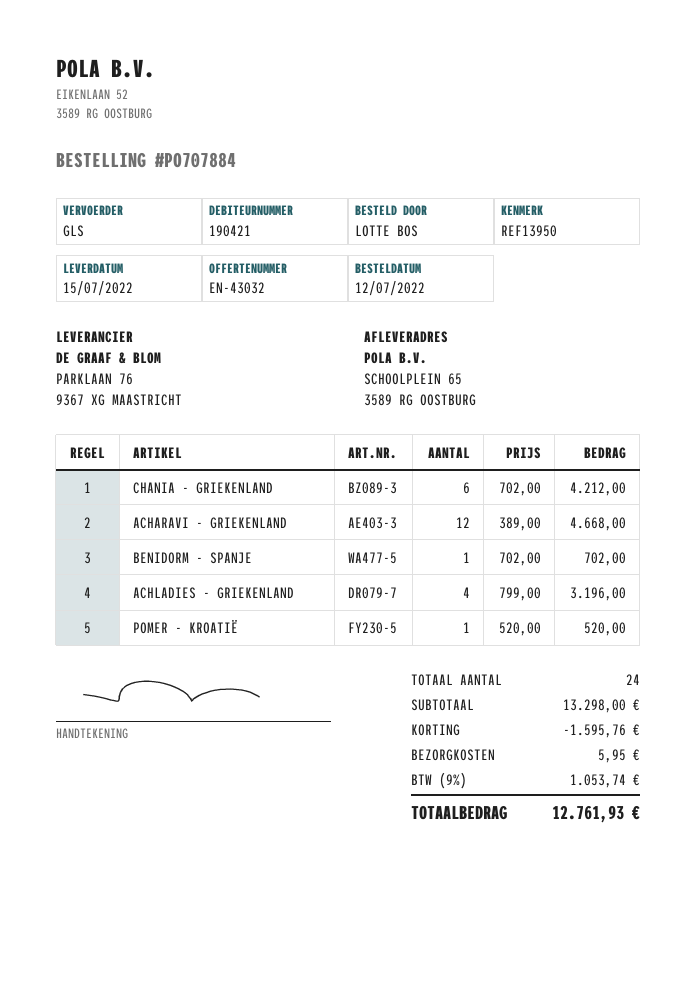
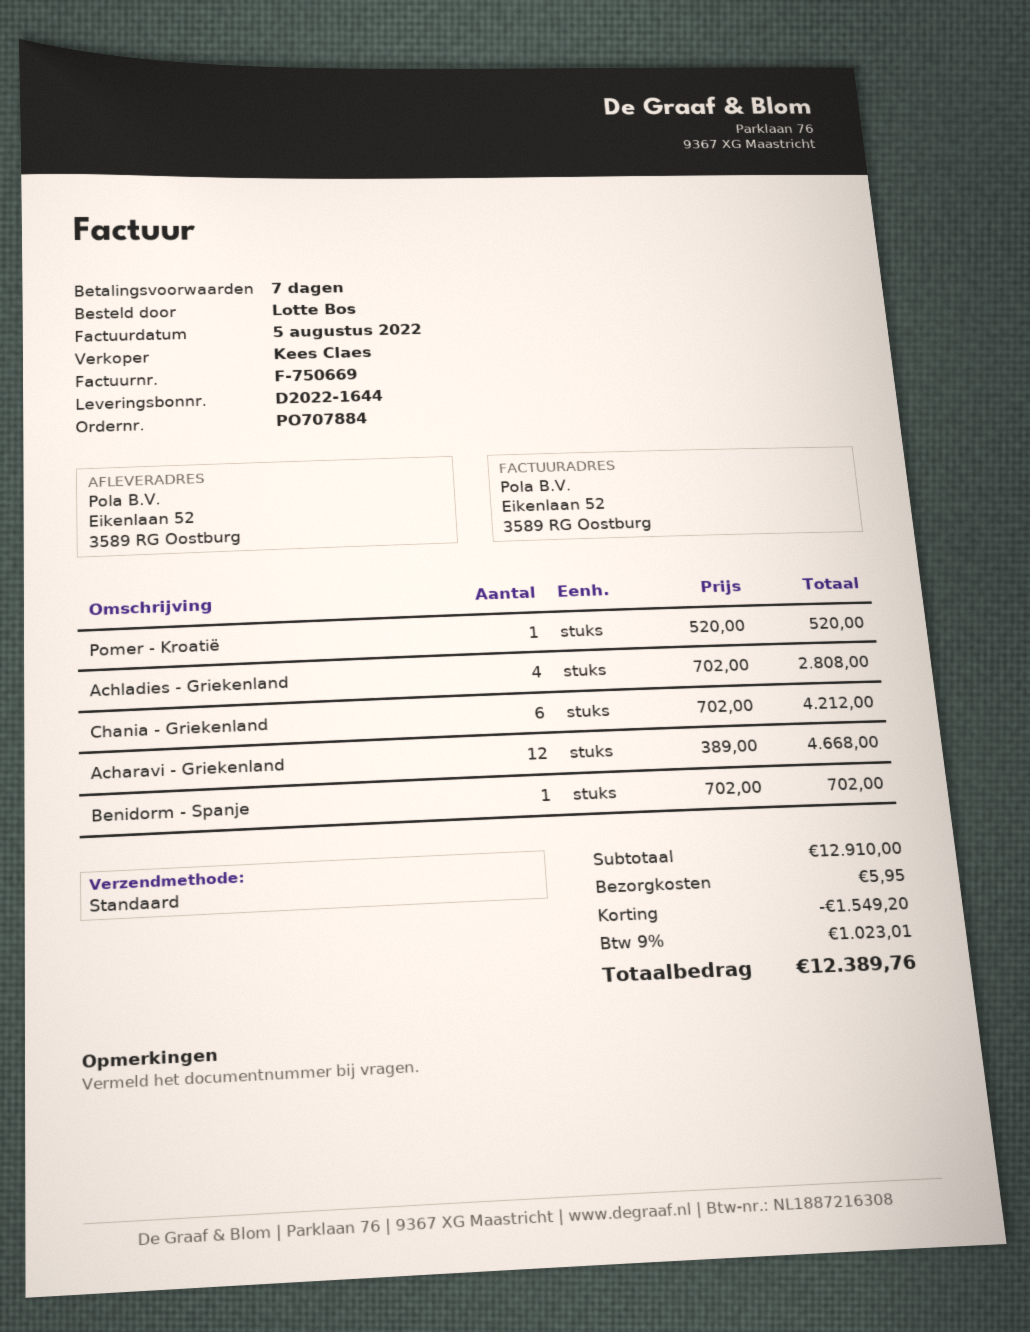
shipping method: GLS -> standard
ship to: SCHOOLPLEIN 65, 3589 RG OOSTBURG -> Eikenlaan 52, 3589 RG Oostburg
ACHLADIES - GRIEKENLAND: 4 x 799.00 = 3196.00 -> 4 x 702.00 = 2808.00
subtotal: 13298.00 -> 12910.00
discount: 1595.76 -> 1549.20
tax: 9% = 1053.74 -> 9% = 1023.01
total: 12761.93 -> 12389.76

